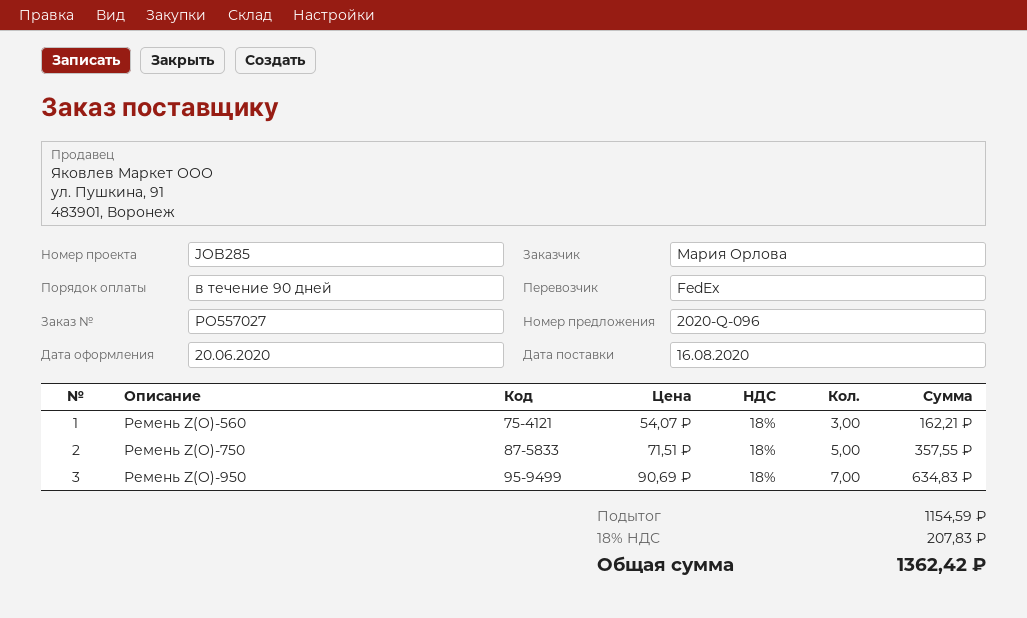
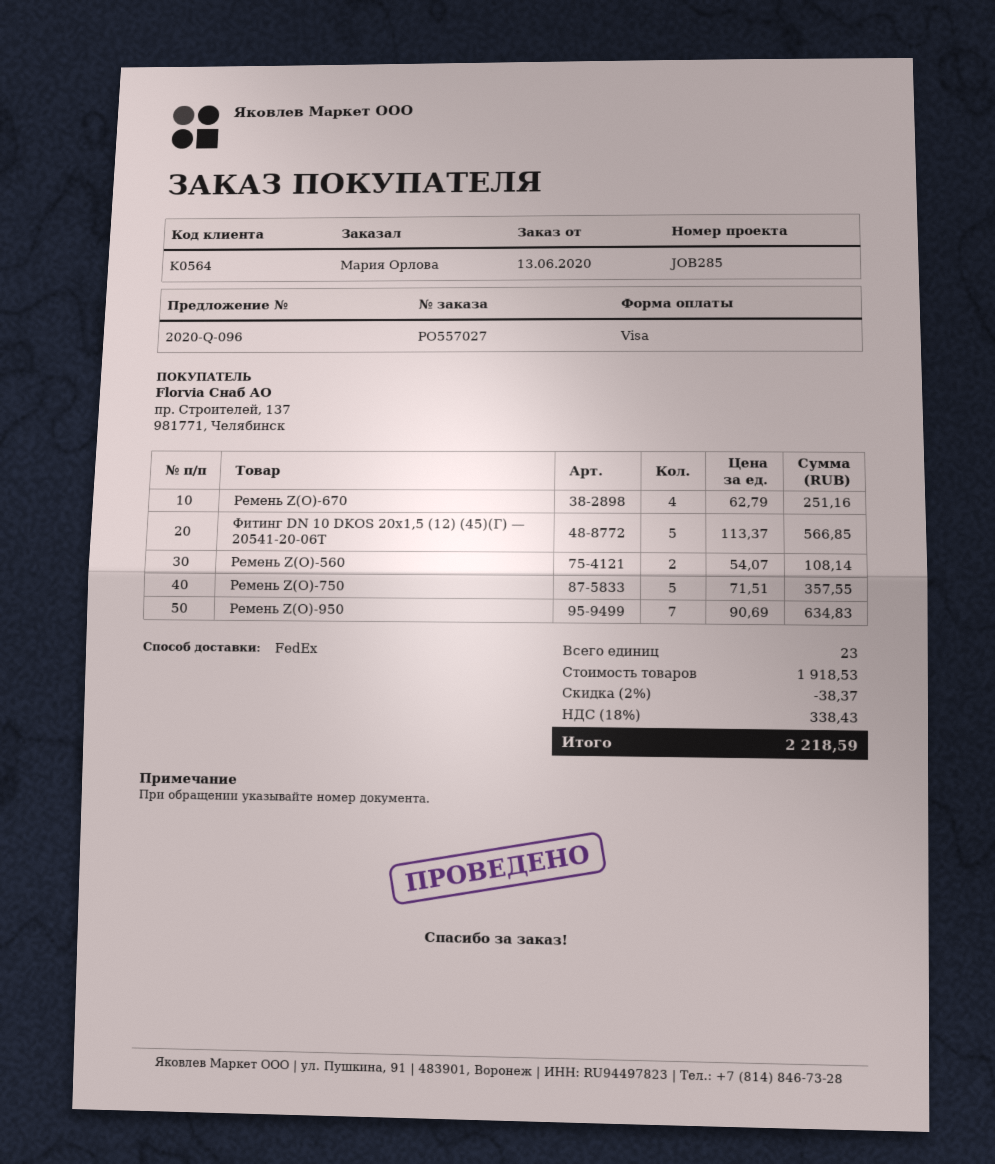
order date: 2020-06-20 -> 2020-06-13
Ремень Z(O)-560: 3 x 54.07 = 162.21 -> 2 x 54.07 = 108.14
Ремень Z(O)-670: none -> 4 x 62.79 = 251.16
Фитинг DN 10 DKOS 20х1,5 (12) (45)(Г) — 20541-20-06T: none -> 5 x 113.37 = 566.85
subtotal: 1154.59 -> 1918.53
discount: none -> 2% = 38.37
tax: 18% = 207.83 -> 18% = 338.43
total: 1362.42 -> 2218.59

